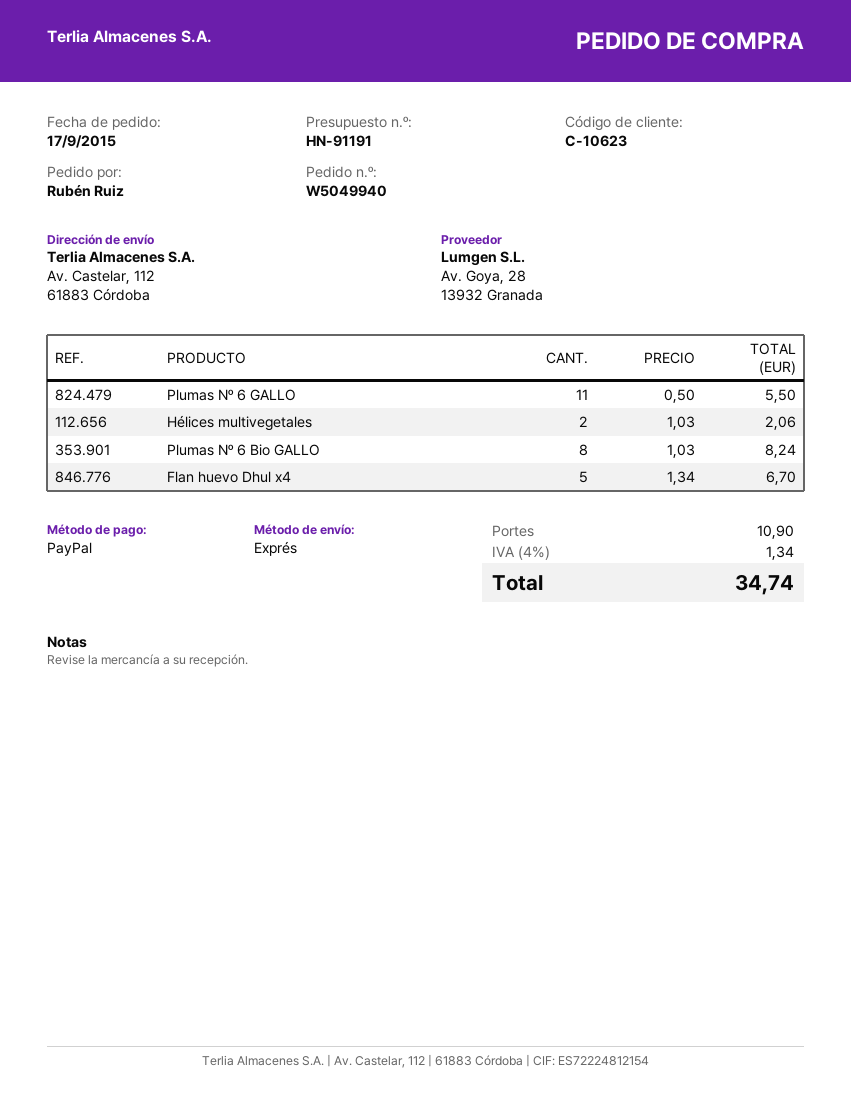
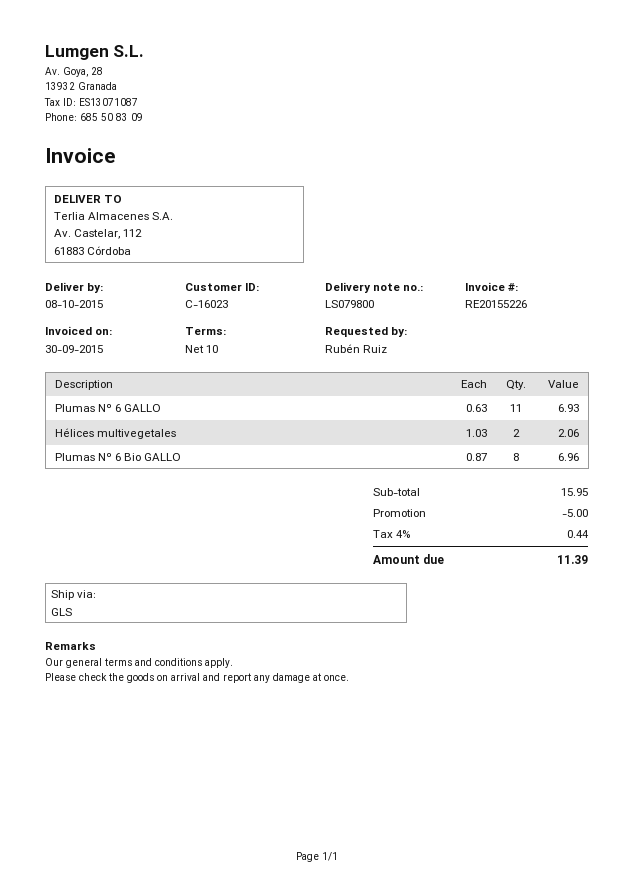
customer number: C-10623 -> C-16023
shipping method: express -> GLS
Plumas Nº 6 GALLO: 11 x 0.50 = 5.50 -> 11 x 0.63 = 6.93
Plumas Nº 6 Bio GALLO: 8 x 1.03 = 8.24 -> 8 x 0.87 = 6.96
Flan huevo Dhul x4: 5 x 1.34 = 6.70 -> none
discount: none -> 5.00
shipping: 10.90 -> none
tax: 4% = 1.34 -> 4% = 0.44
total: 34.74 -> 11.39

